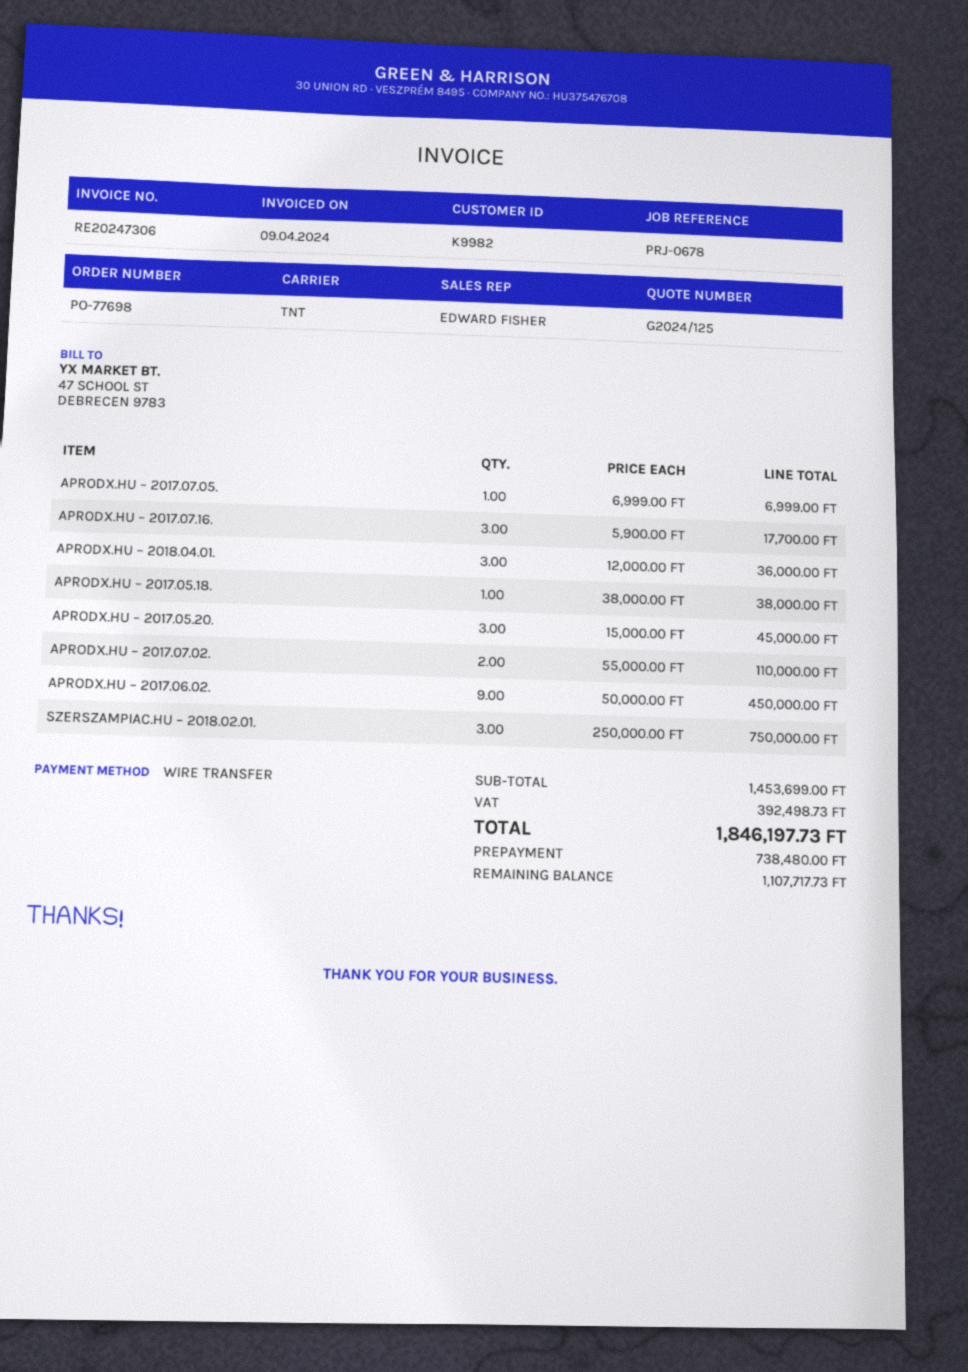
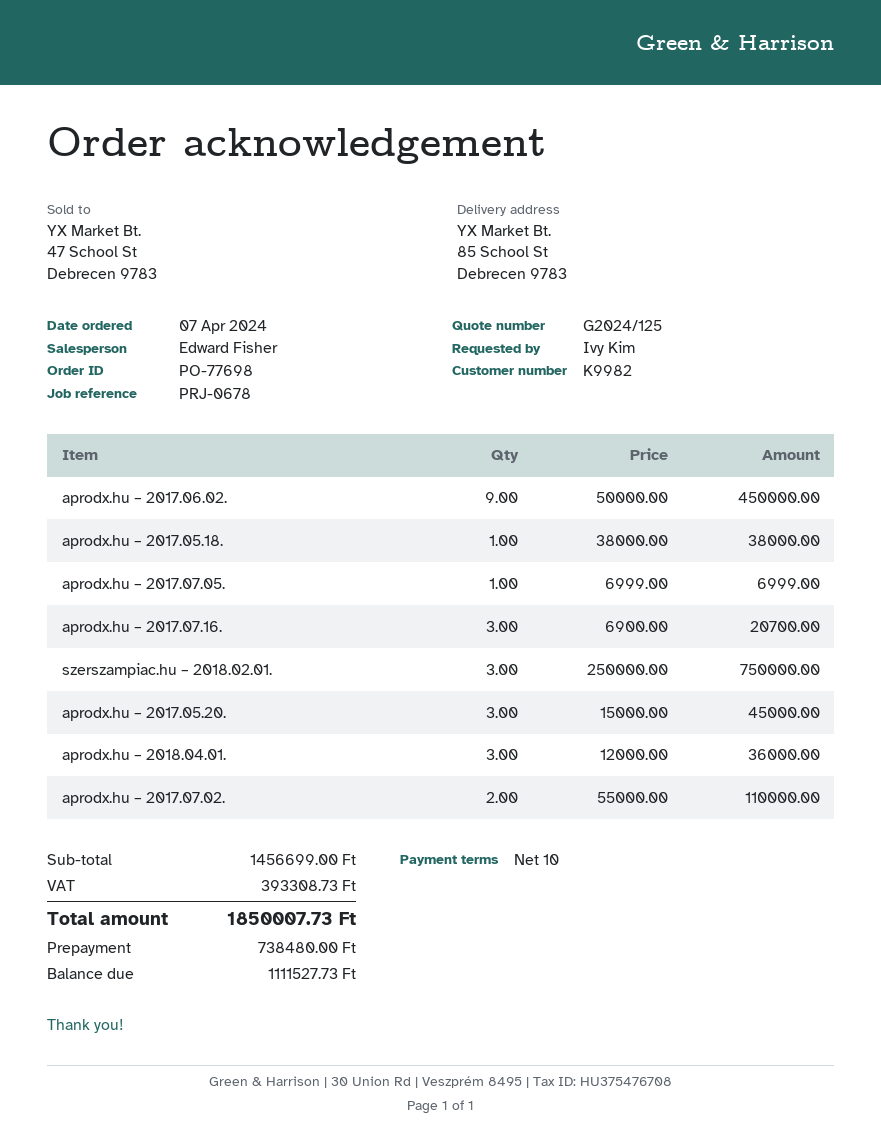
APRODX.HU – 2017.07.16.: 3 x 5900.00 = 17700.00 -> 3 x 6900.00 = 20700.00
subtotal: 1453699.00 -> 1456699.00
tax: 392498.73 -> 393308.73
total: 1846197.73 -> 1850007.73
balance: 1107717.73 -> 1111527.73

